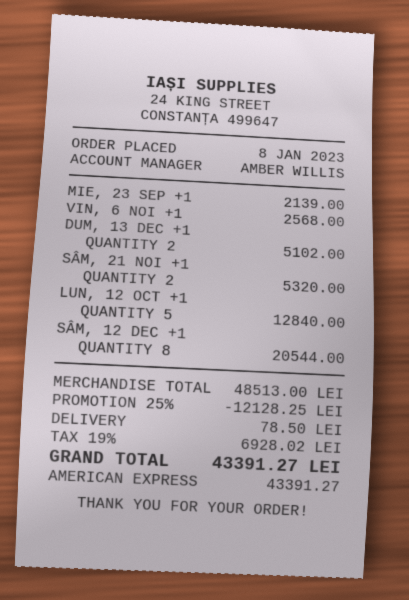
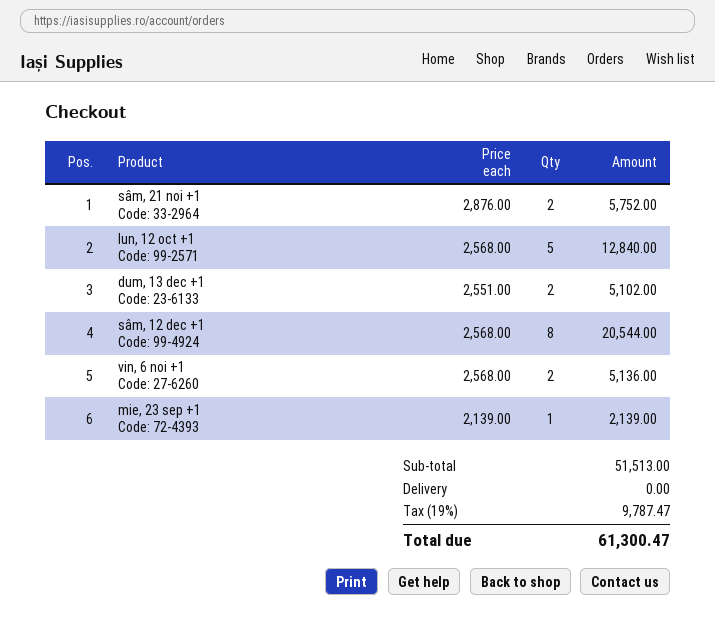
VIN, 6 NOI +1: 1 for 2568.00 -> 2 for 5136.00
SÂM, 21 NOI +1: 2 for 5320.00 -> 2 for 5752.00
subtotal: 48513.00 -> 51513.00
discount: 25% = 12128.25 -> none
shipping: 78.50 -> 0.00
tax: 19% = 6928.02 -> 19% = 9787.47
total: 43391.27 -> 61300.47

